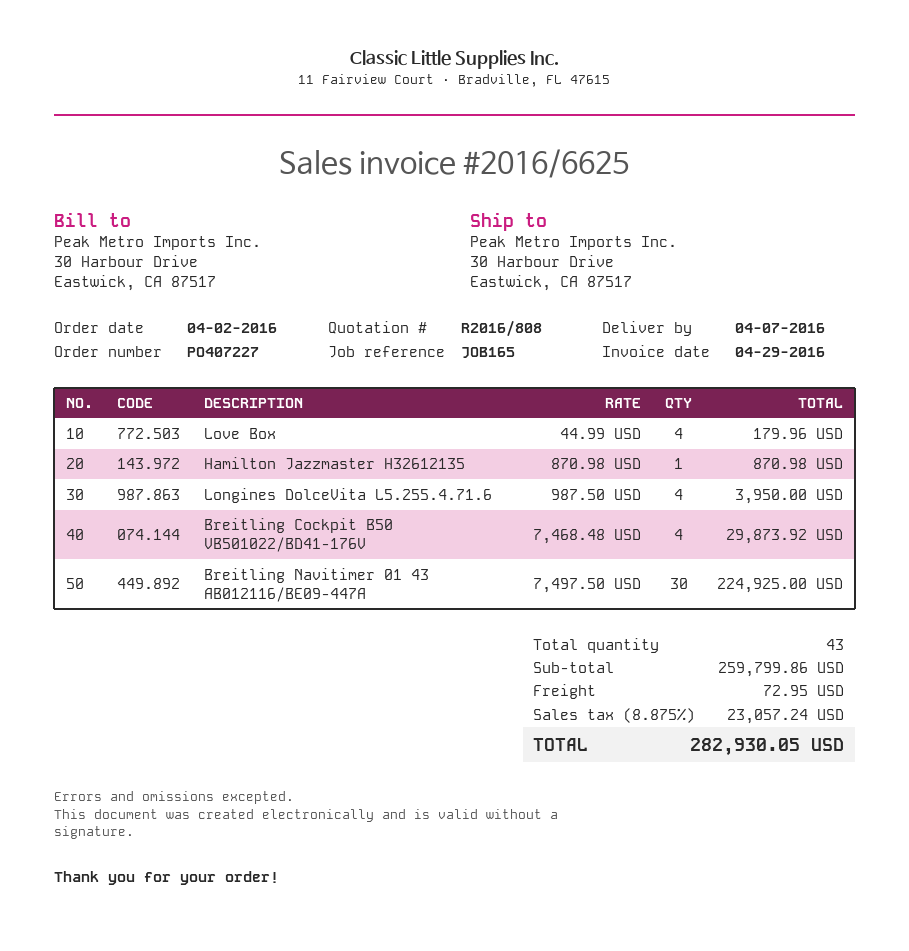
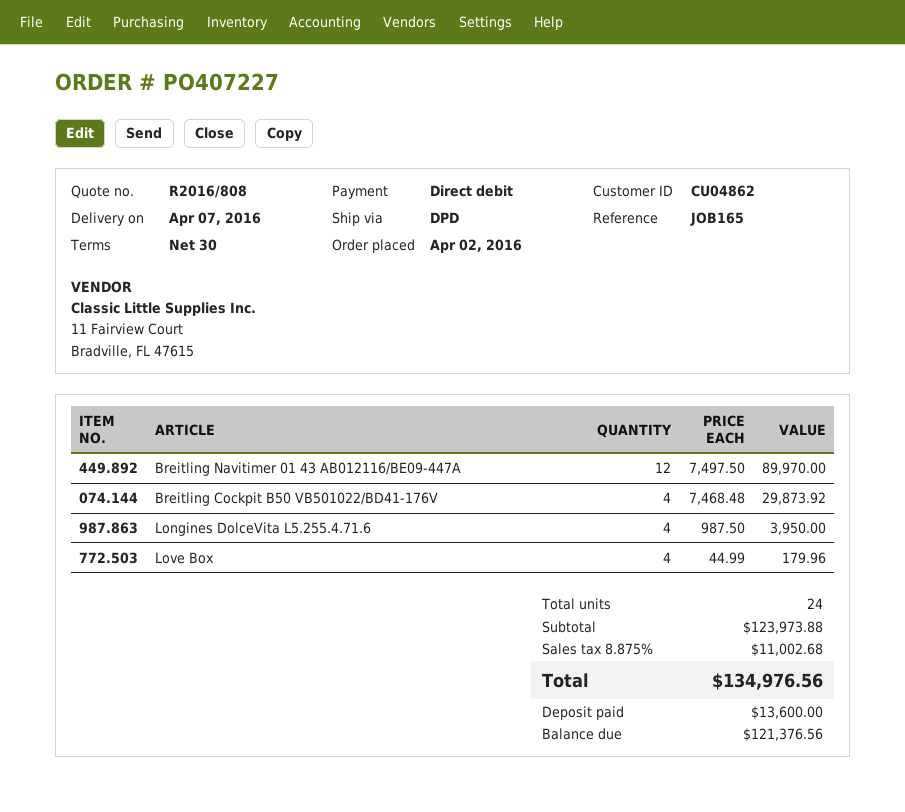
Hamilton Jazzmaster H32612135: 1 x 870.98 = 870.98 -> none
Breitling Navitimer 01 43 AB012116/BE09-447A: 30 x 7497.50 = 224925.00 -> 12 x 7497.50 = 89970.00
total quantity: 43 -> 24
subtotal: 259799.86 -> 123973.88
shipping: 72.95 -> none
tax: 8.875% = 23057.24 -> 8.875% = 11002.68
total: 282930.05 -> 134976.56

